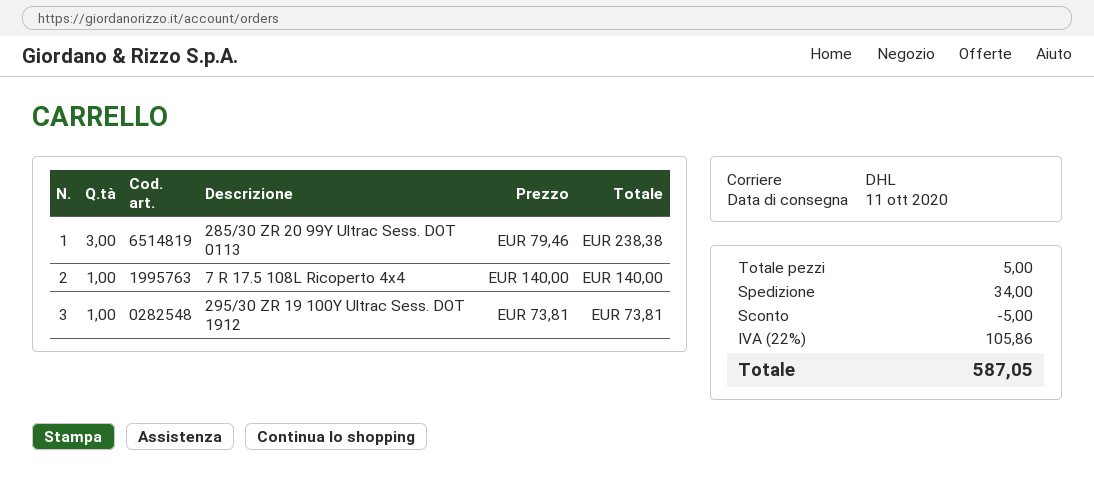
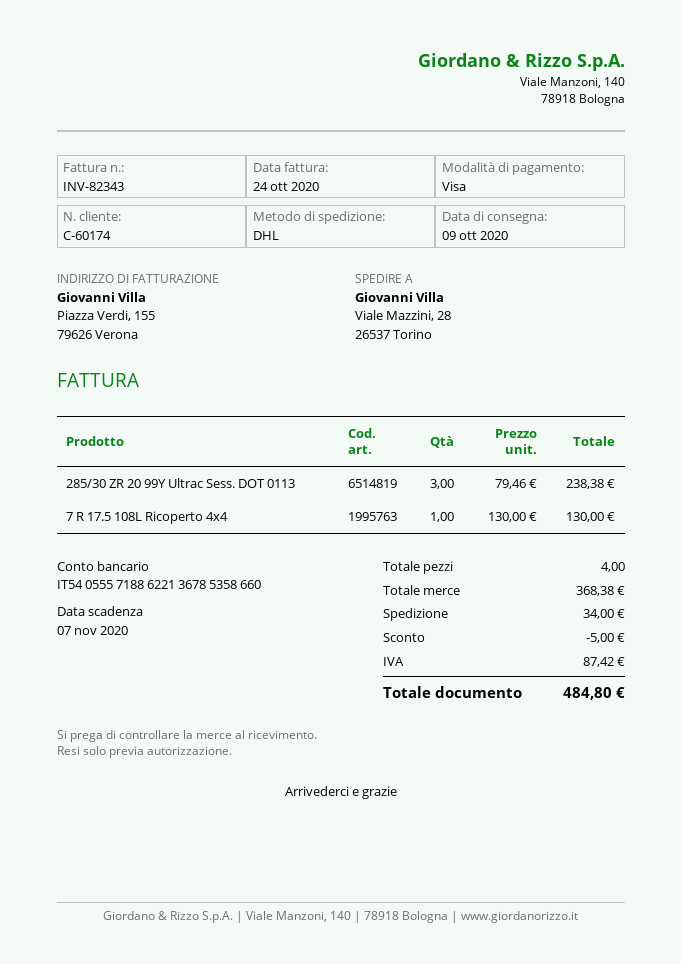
delivery date: 2020-10-11 -> 2020-10-09
7 R 17.5 108L Ricoperto 4x4: 1 x 140.00 = 140.00 -> 1 x 130.00 = 130.00
295/30 ZR 19 100Y Ultrac Sess. DOT 1912: 1 x 73.81 = 73.81 -> none
total quantity: 5 -> 4
tax: 105.86 -> 87.42
total: 587.05 -> 484.80

